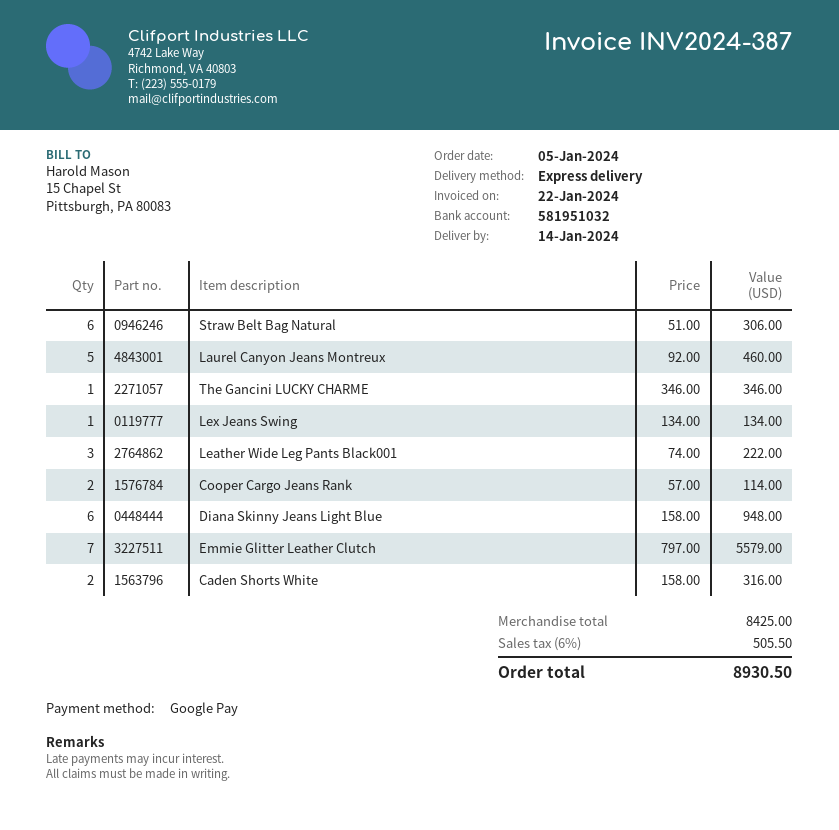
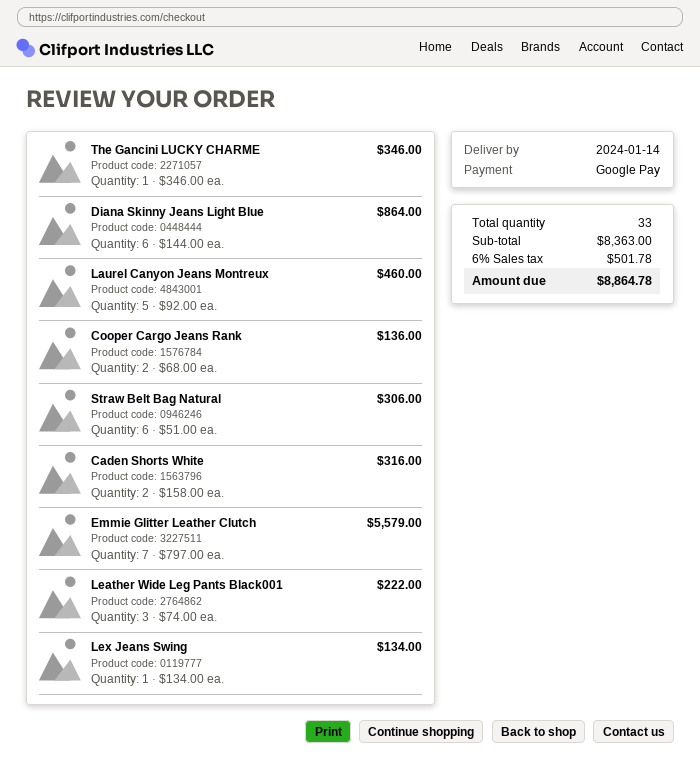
Cooper Cargo Jeans Rank: 2 x 57.00 = 114.00 -> 2 x 68.00 = 136.00
Diana Skinny Jeans Light Blue: 6 x 158.00 = 948.00 -> 6 x 144.00 = 864.00
subtotal: 8425.00 -> 8363.00
tax: 6% = 505.50 -> 6% = 501.78
total: 8930.50 -> 8864.78

